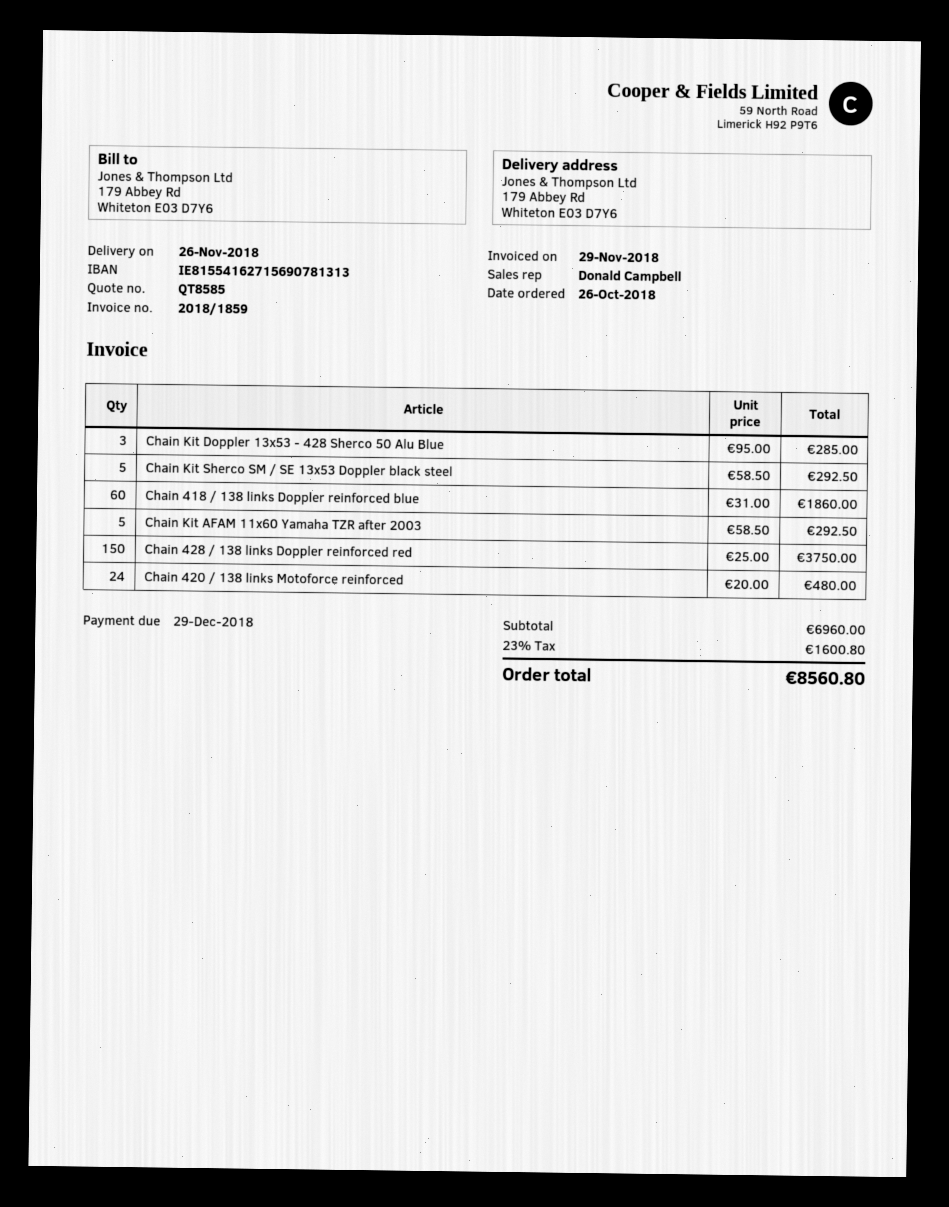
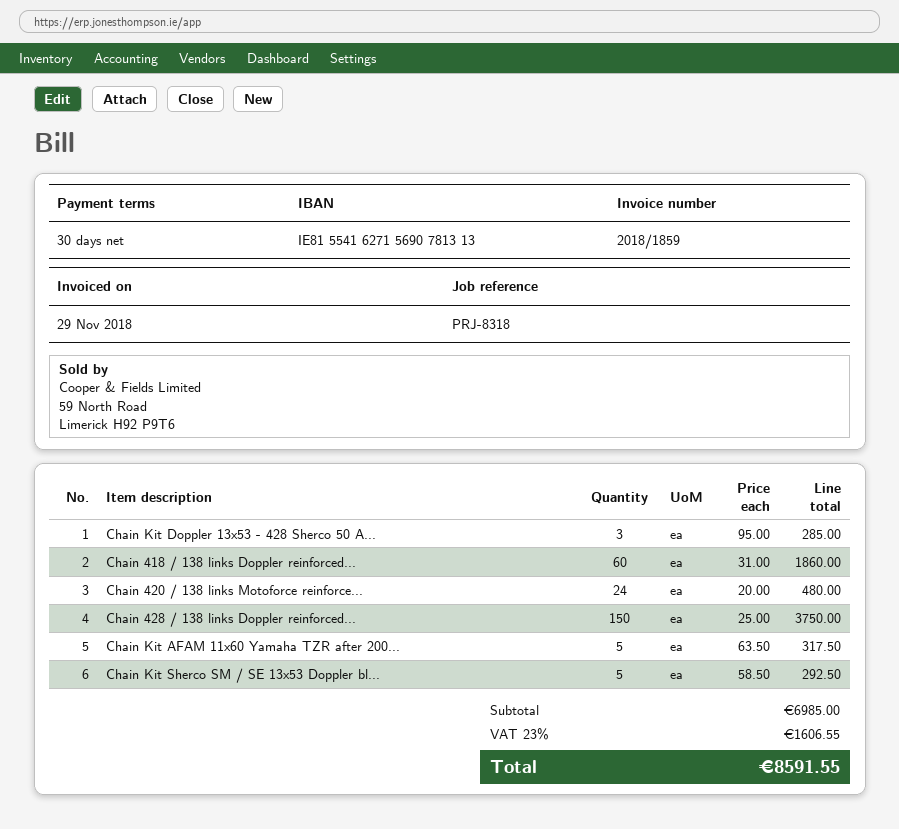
Chain Kit AFAM 11x60 Yamaha TZR after 2003: 5 x 58.50 = 292.50 -> 5 x 63.50 = 317.50
subtotal: 6960.00 -> 6985.00
tax: 23% = 1600.80 -> 23% = 1606.55
total: 8560.80 -> 8591.55

